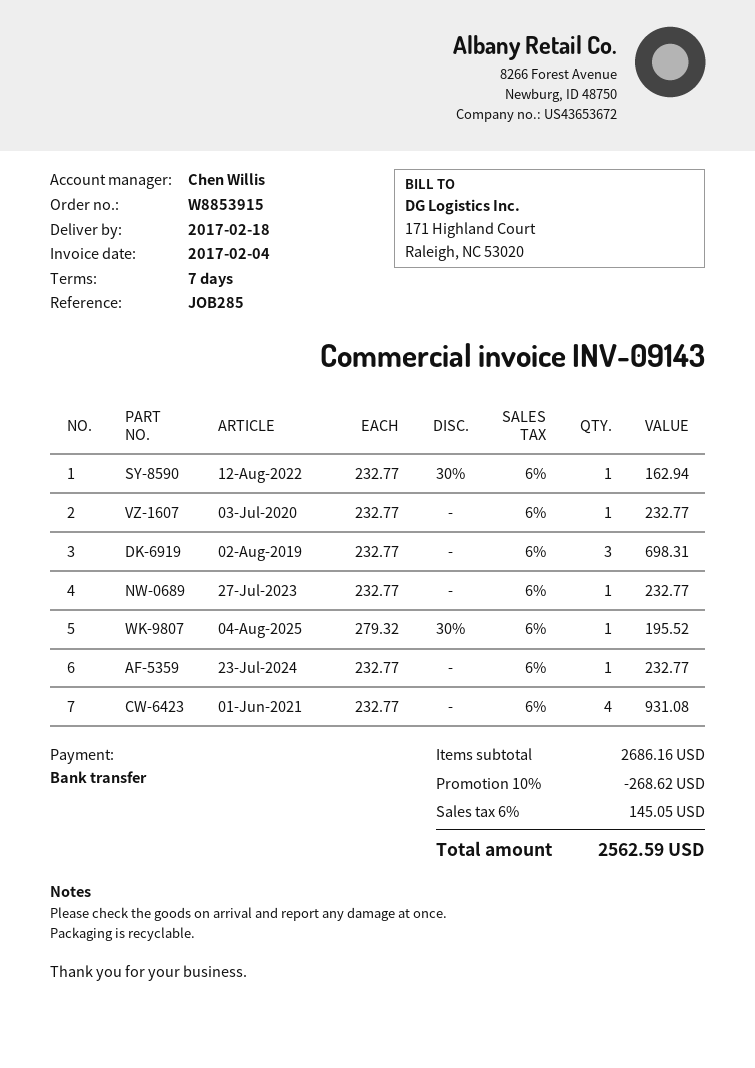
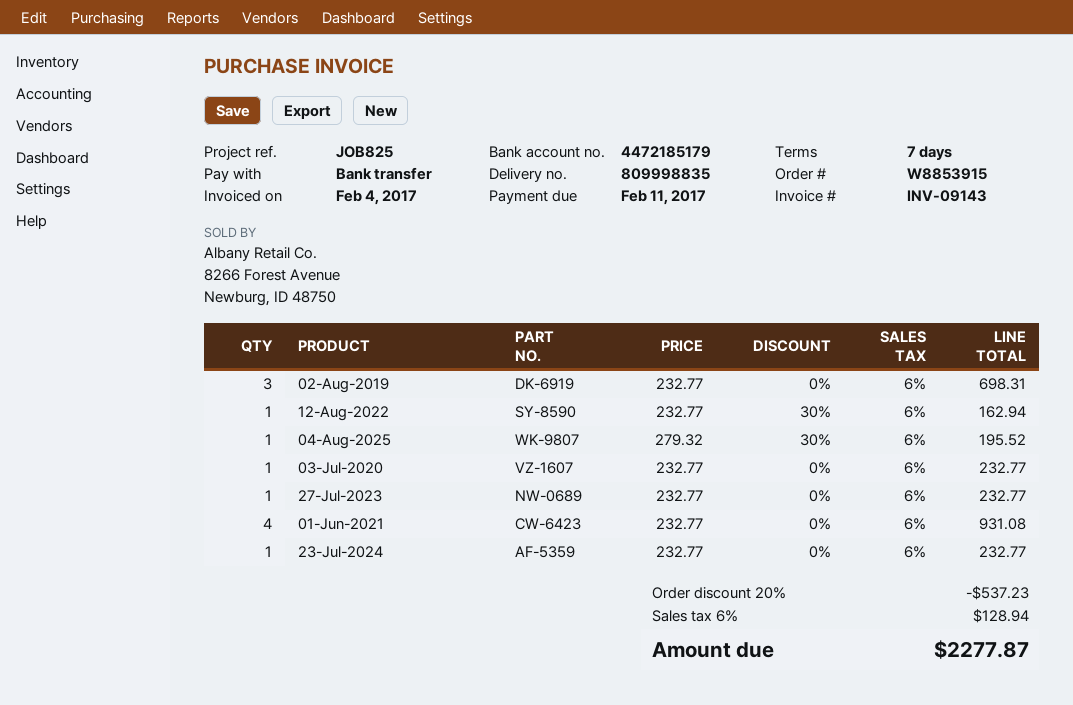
reference: JOB285 -> JOB825
discount: 10% = 268.62 -> 20% = 537.23
tax: 6% = 145.05 -> 6% = 128.94
total: 2562.59 -> 2277.87

